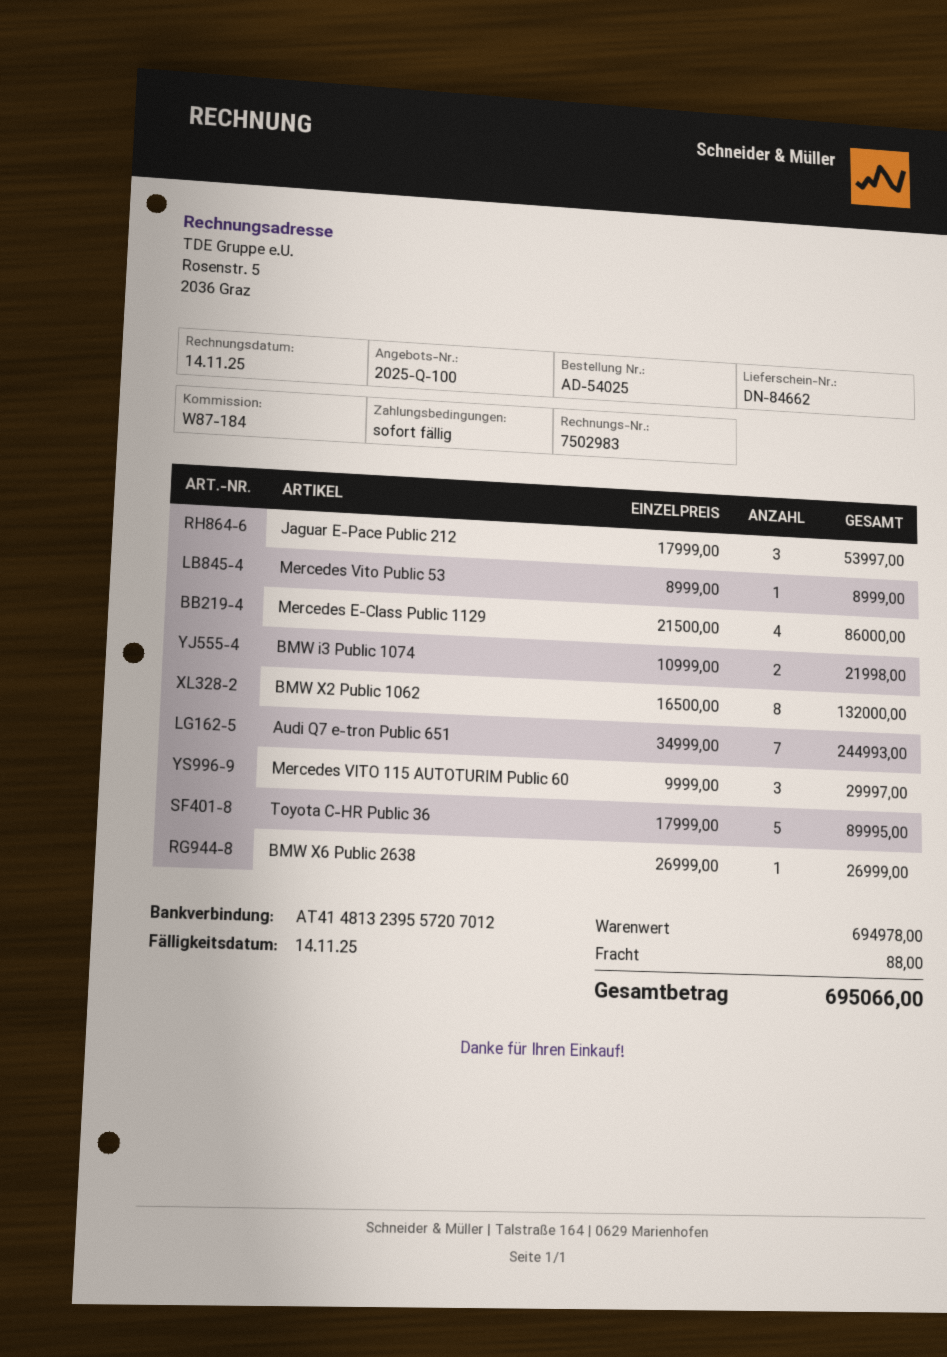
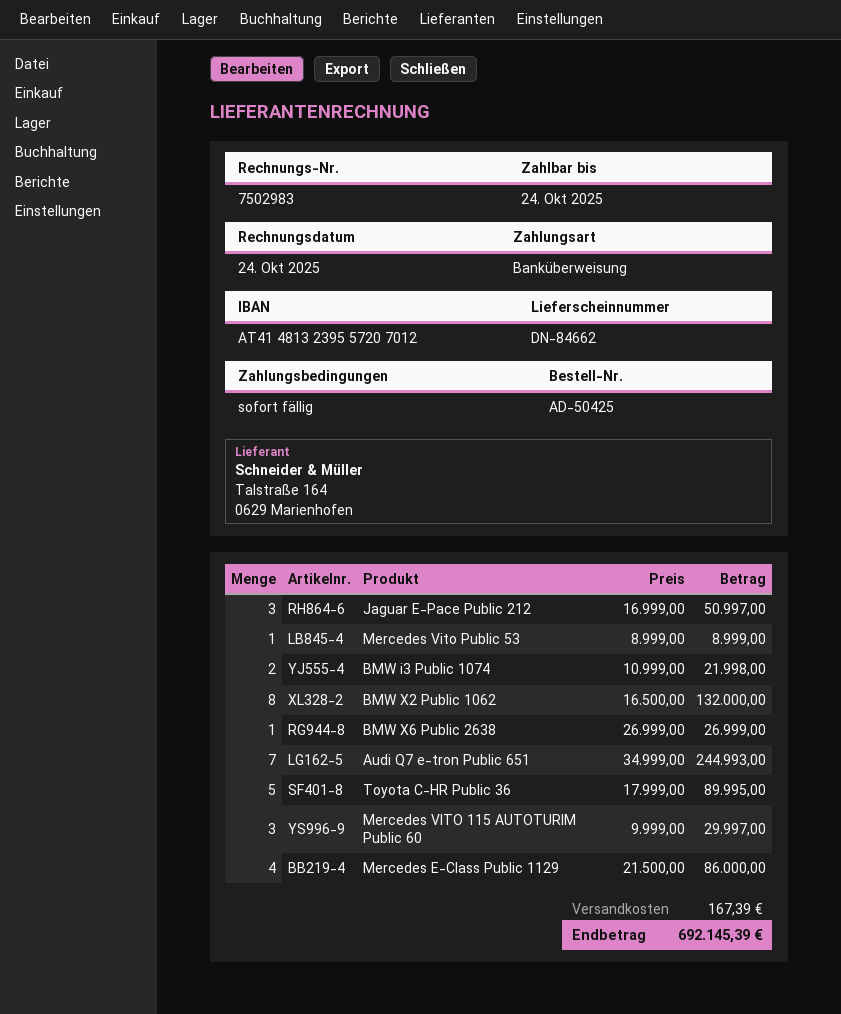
order number: AD-54025 -> AD-50425
invoice date: 2025-11-14 -> 2025-10-24
due date: 2025-11-14 -> 2025-10-24
Jaguar E-Pace Public 212: 3 x 17999.00 = 53997.00 -> 3 x 16999.00 = 50997.00
shipping: 88.00 -> 167.39
total: 695066.00 -> 692145.39

